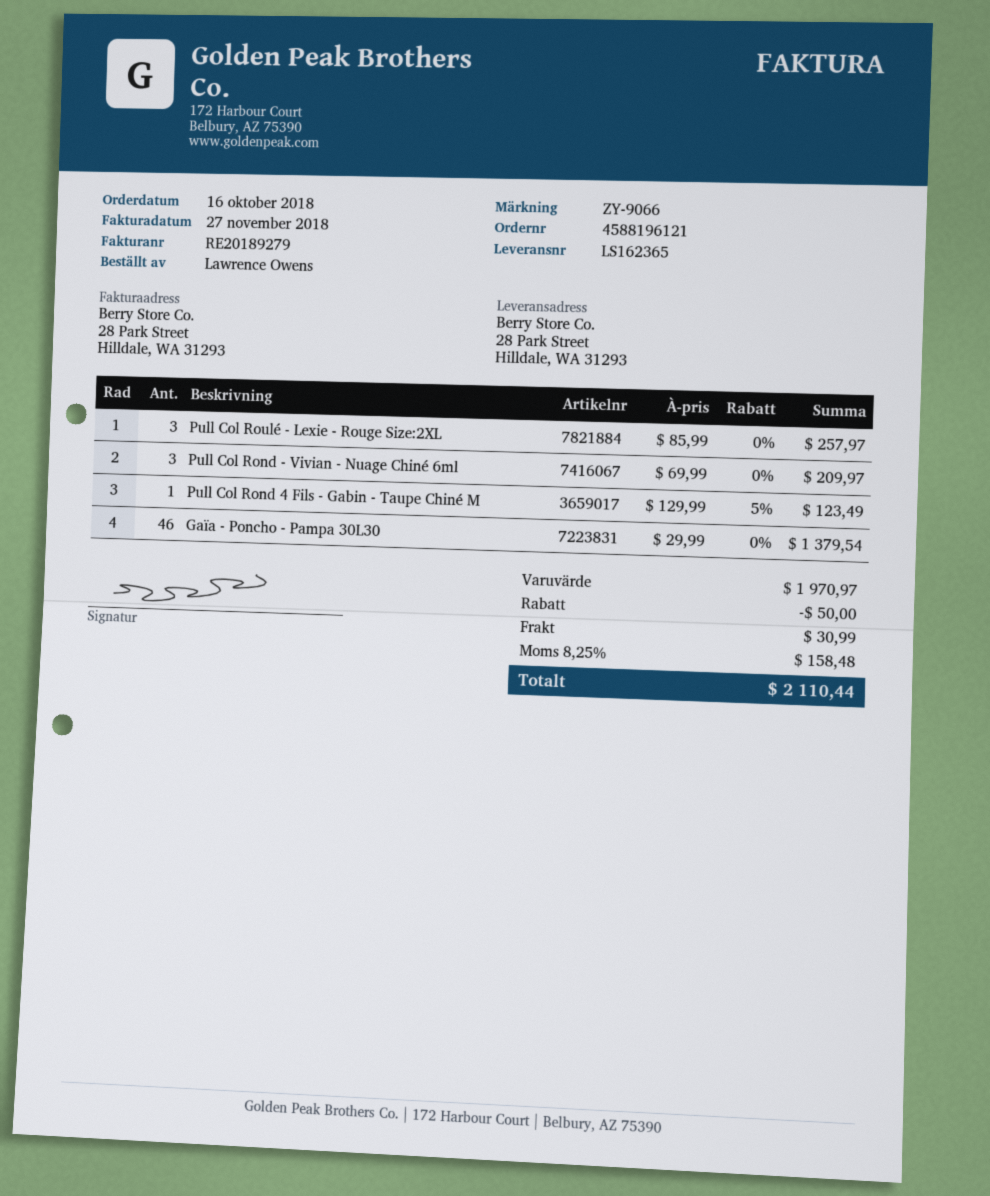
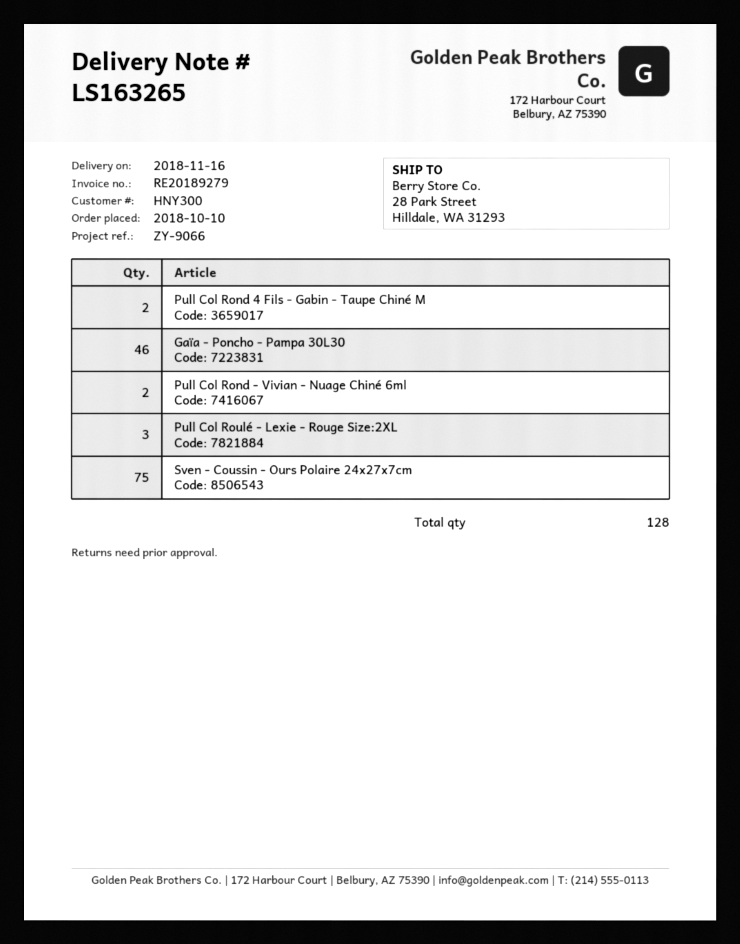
order date: 2018-10-16 -> 2018-10-10
delivery note number: LS162365 -> LS163265
Pull Col Rond - Vivian - Nuage Chiné 6ml: 3 -> 2
Pull Col Rond 4 Fils - Gabin - Taupe Chiné M: 1 -> 2
Sven - Coussin - Ours Polaire 24x27x7cm: none -> 75

